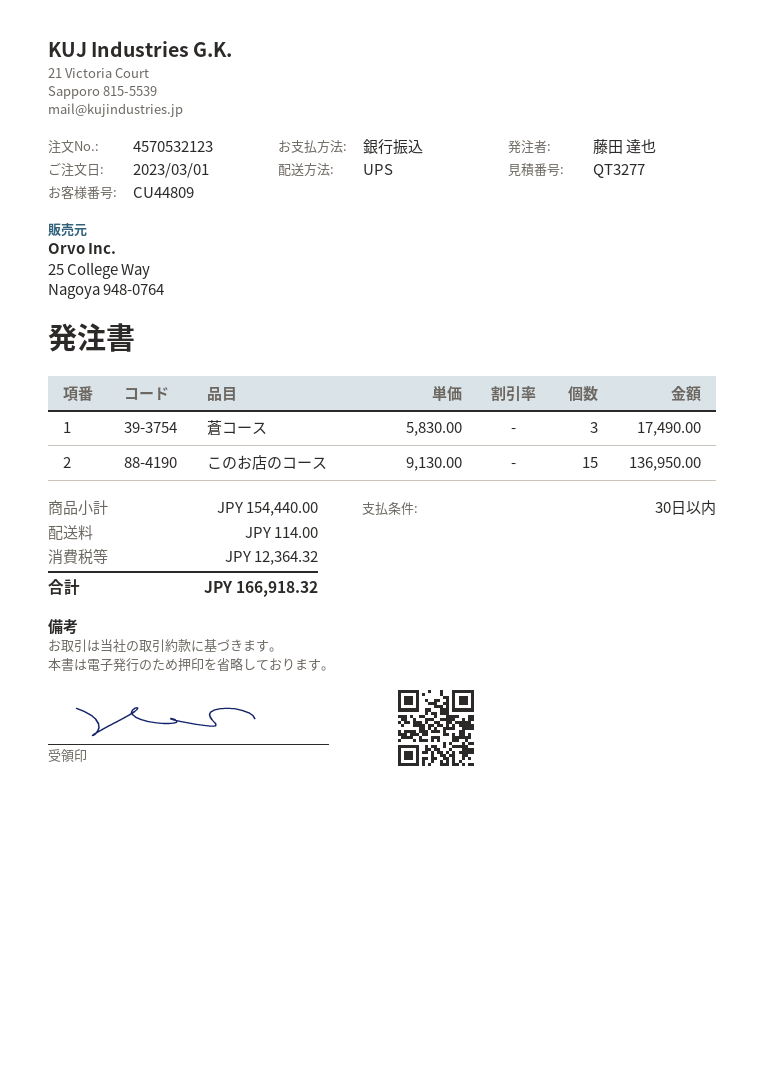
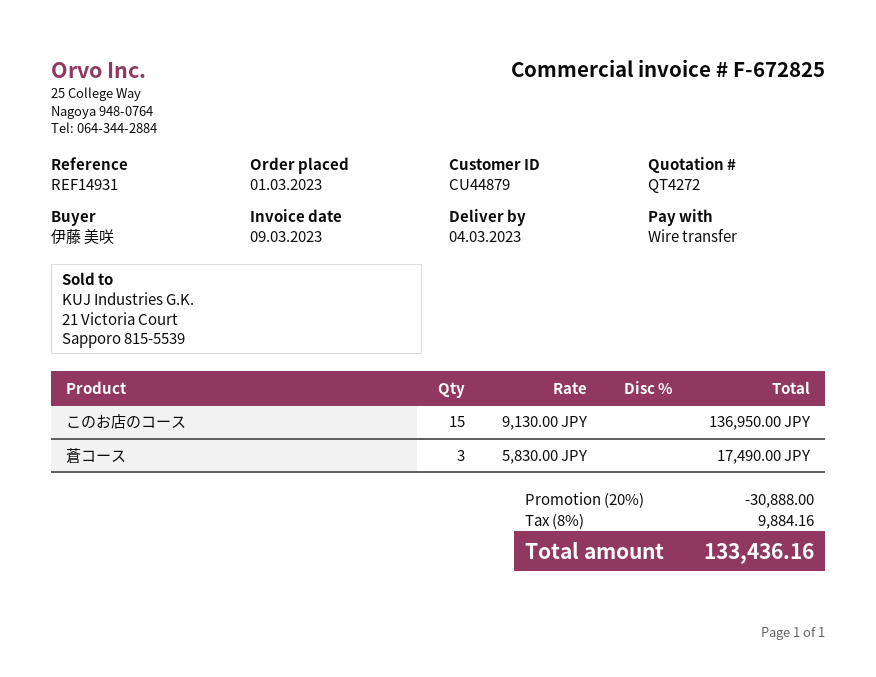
quote number: QT3277 -> QT4272
customer number: CU44809 -> CU44879
ordered by: 藤田 達也 -> 伊藤 美咲
discount: none -> 20% = 30888.00
shipping: 114.00 -> none
tax: 12364.32 -> 9884.16
total: 166918.32 -> 133436.16

